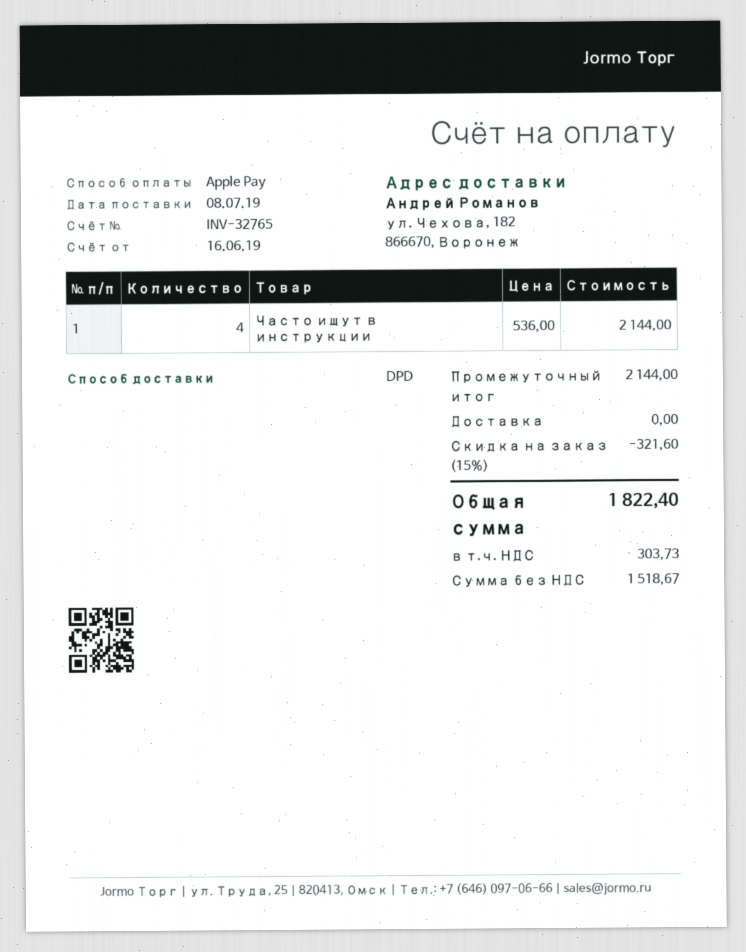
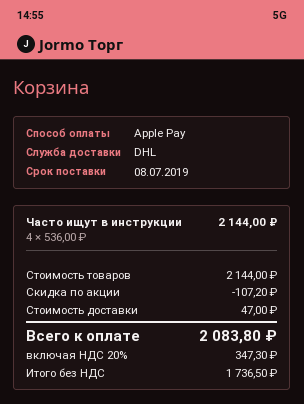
shipping method: DPD -> DHL
discount: 321.60 -> 107.20
shipping: 0.00 -> 47.00
net: 1518.67 -> 1736.50
tax: 303.73 -> 347.30
total: 1822.40 -> 2083.80

